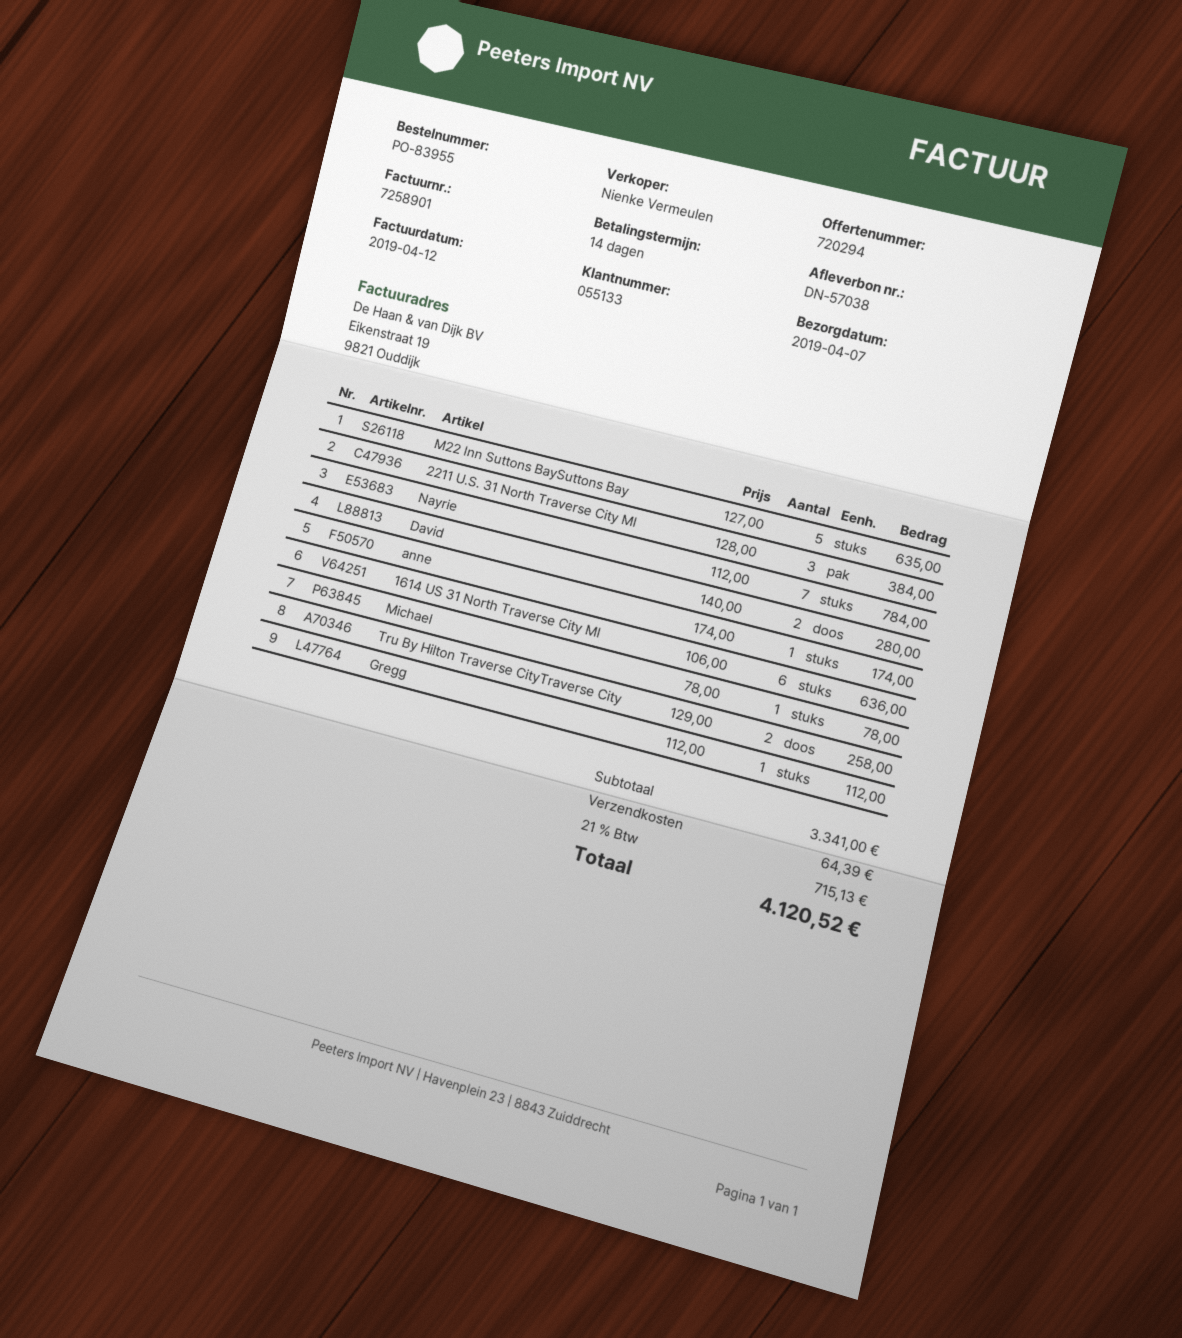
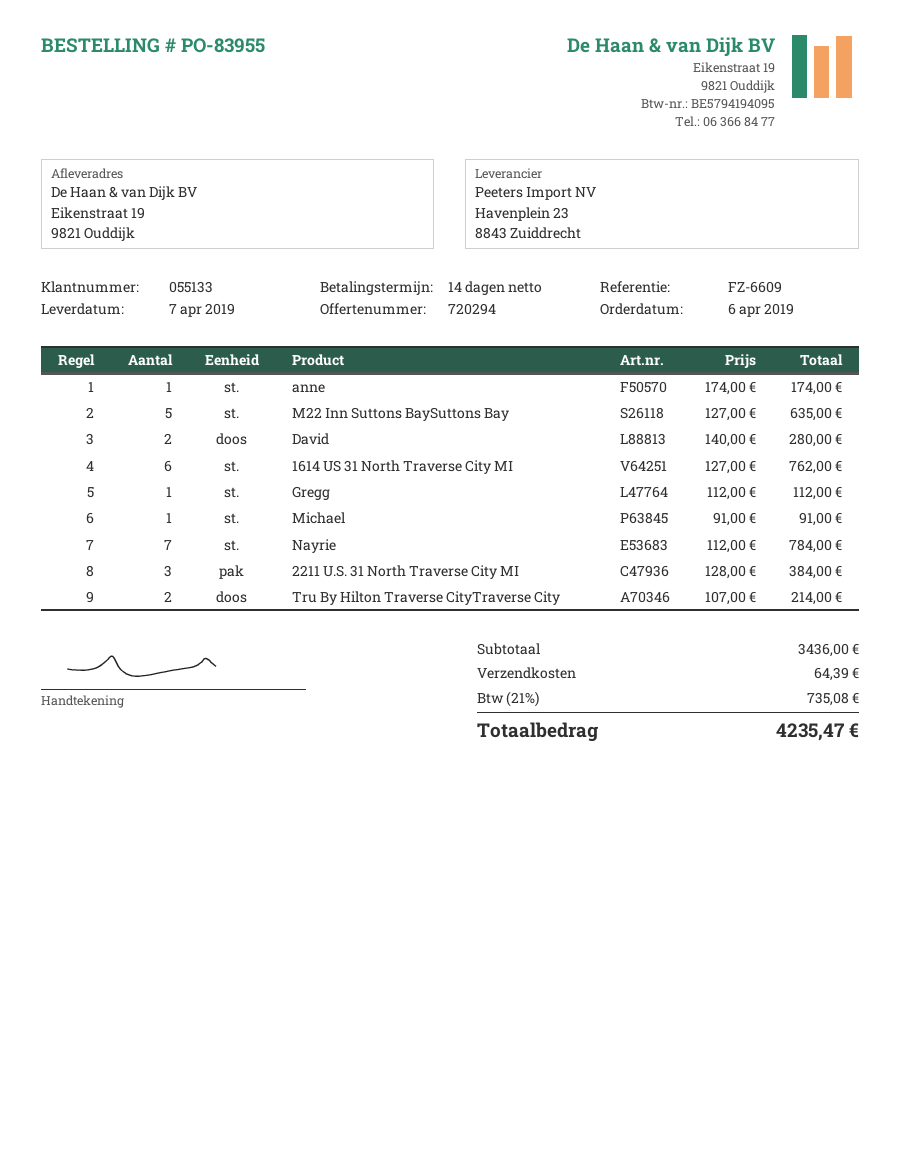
1614 US 31 North Traverse City MI: 6 x 106.00 = 636.00 -> 6 x 127.00 = 762.00
Michael: 1 x 78.00 = 78.00 -> 1 x 91.00 = 91.00
Tru By Hilton Traverse CityTraverse City: 2 x 129.00 = 258.00 -> 2 x 107.00 = 214.00
subtotal: 3341.00 -> 3436.00
tax: 21% = 715.13 -> 21% = 735.08
total: 4120.52 -> 4235.47

